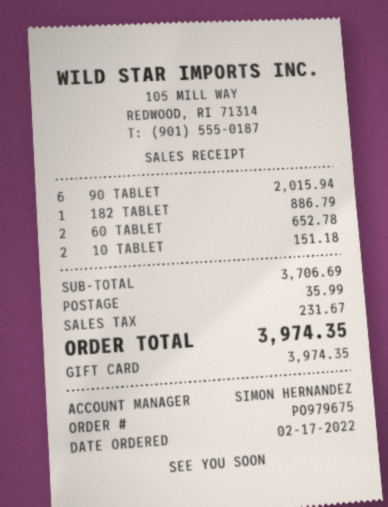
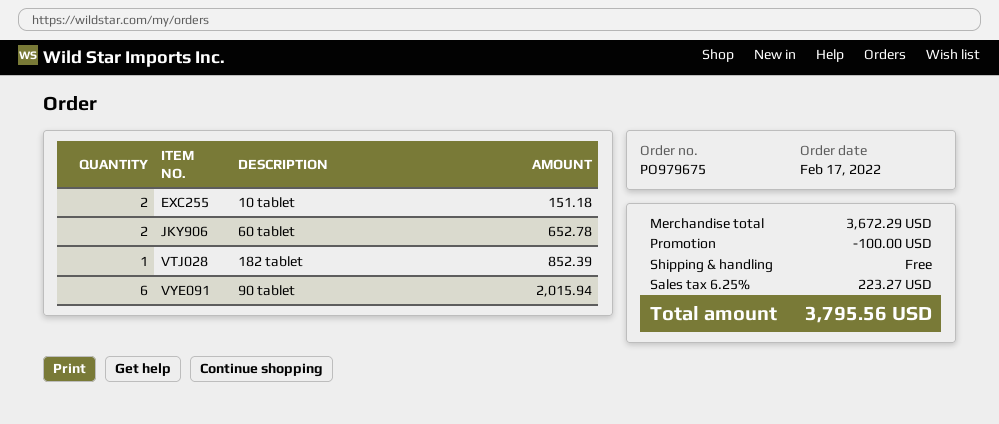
182 TABLET: 1 for 886.79 -> 1 for 852.39
subtotal: 3706.69 -> 3672.29
discount: none -> 100.00
shipping: 35.99 -> 0.00
tax: 231.67 -> 223.27
total: 3974.35 -> 3795.56

